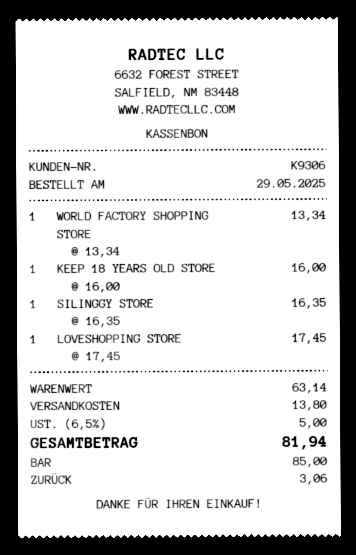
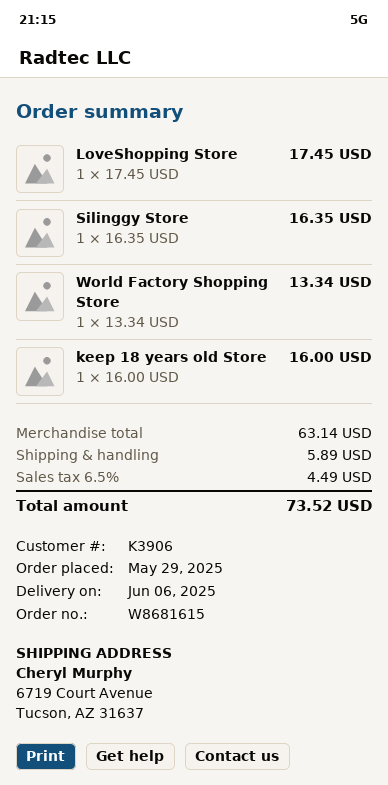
customer number: K9306 -> K3906
shipping: 13.80 -> 5.89
tax: 6.5% = 5.00 -> 6.5% = 4.49
total: 81.94 -> 73.52

